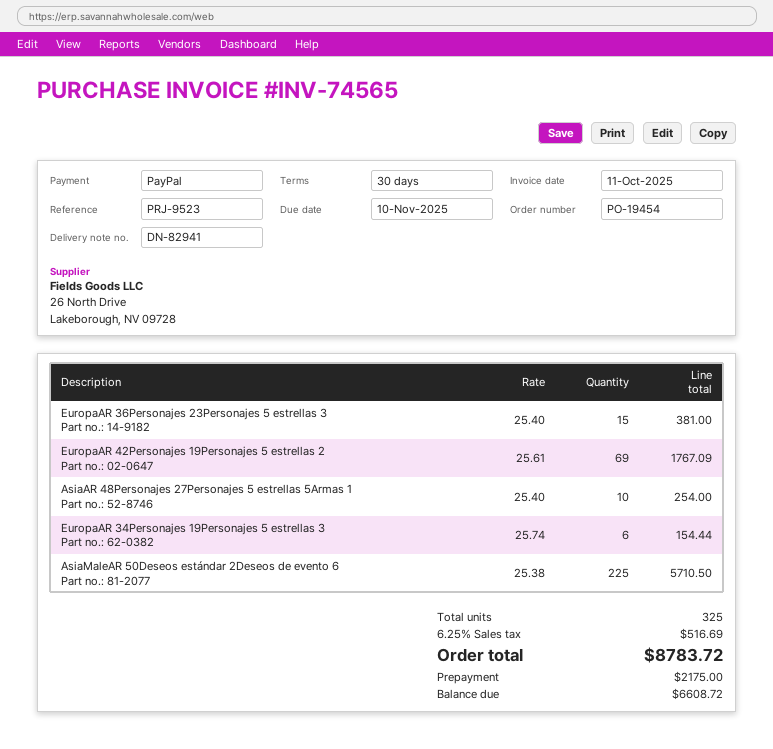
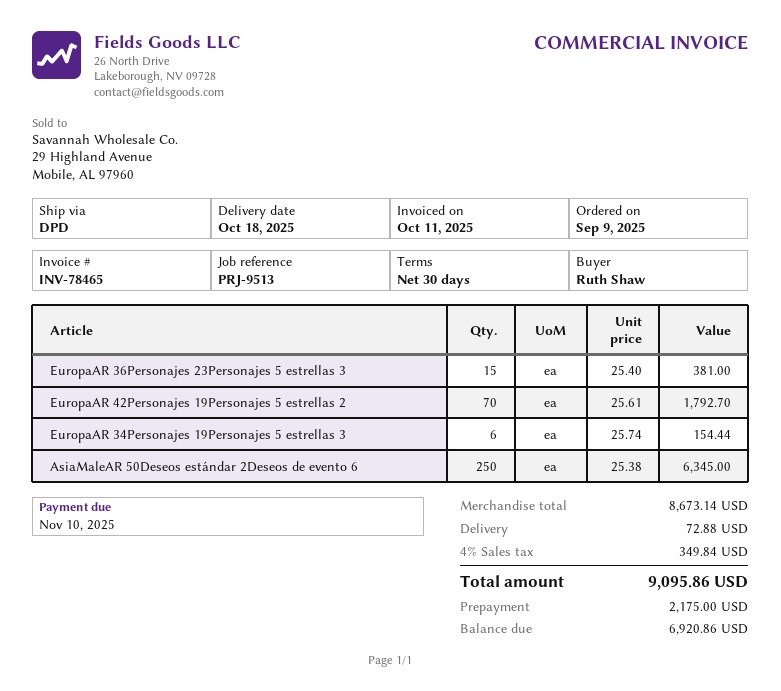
invoice number: INV-74565 -> INV-78465
reference: PRJ-9523 -> PRJ-9513
EuropaAR 42Personajes 19Personajes 5 estrellas 2: 69 x 25.61 = 1767.09 -> 70 x 25.61 = 1792.70
AsiaAR 48Personajes 27Personajes 5 estrellas 5Armas 1: 10 x 25.40 = 254.00 -> none
AsiaMaleAR 50Deseos estándar 2Deseos de evento 6: 225 x 25.38 = 5710.50 -> 250 x 25.38 = 6345.00
shipping: none -> 72.88
tax: 6.25% = 516.69 -> 4% = 349.84
total: 8783.72 -> 9095.86
balance: 6608.72 -> 6920.86

